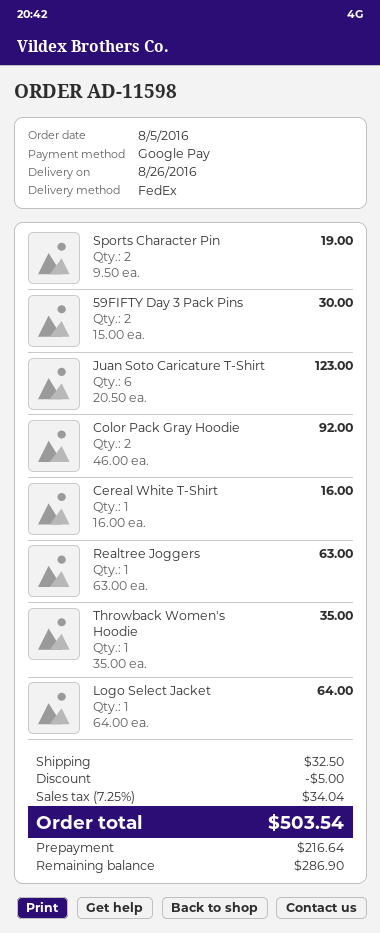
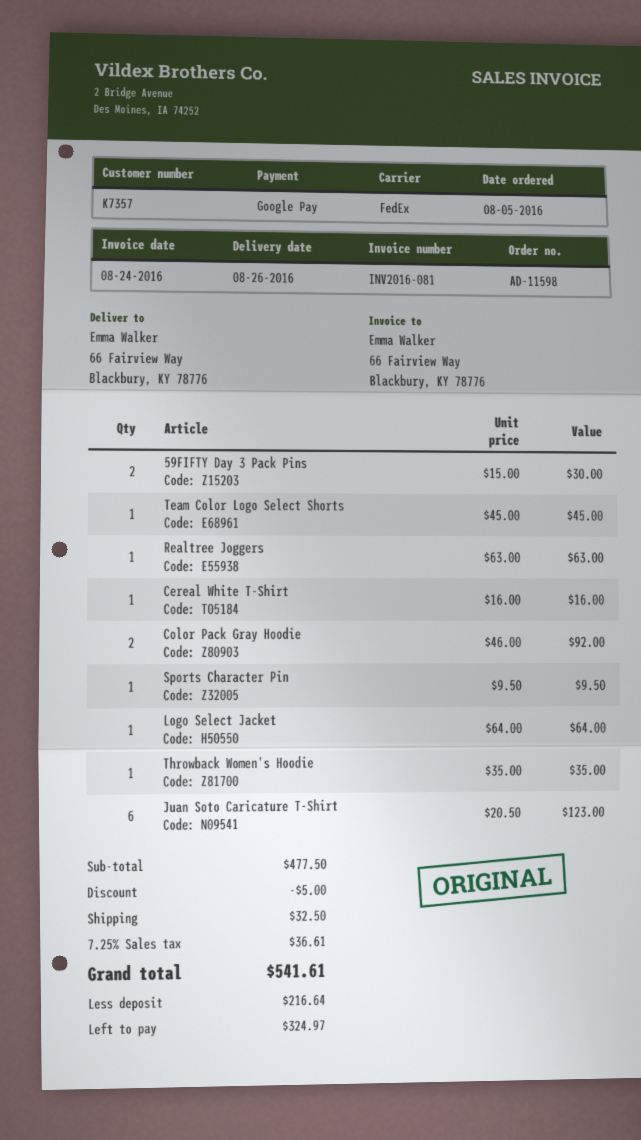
Sports Character Pin: 2 x 9.50 = 19.00 -> 1 x 9.50 = 9.50
Team Color Logo Select Shorts: none -> 1 x 45.00 = 45.00
tax: 7.25% = 34.04 -> 7.25% = 36.61
total: 503.54 -> 541.61
balance: 286.90 -> 324.97

